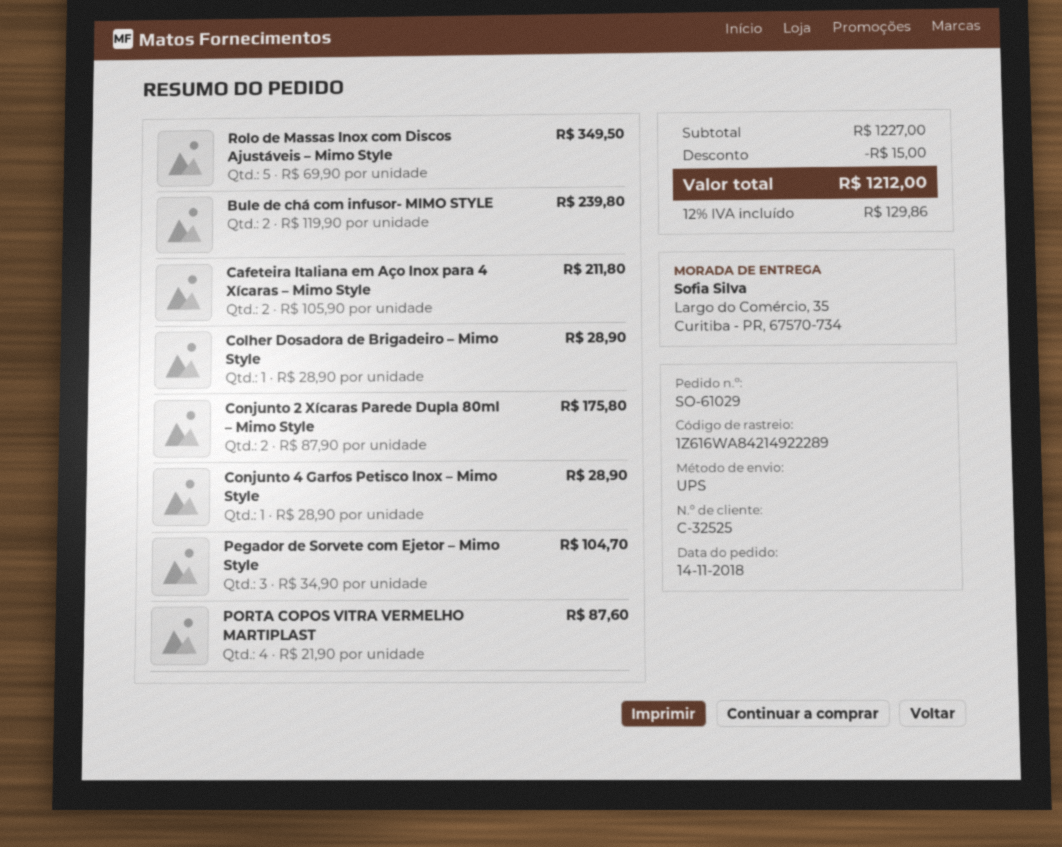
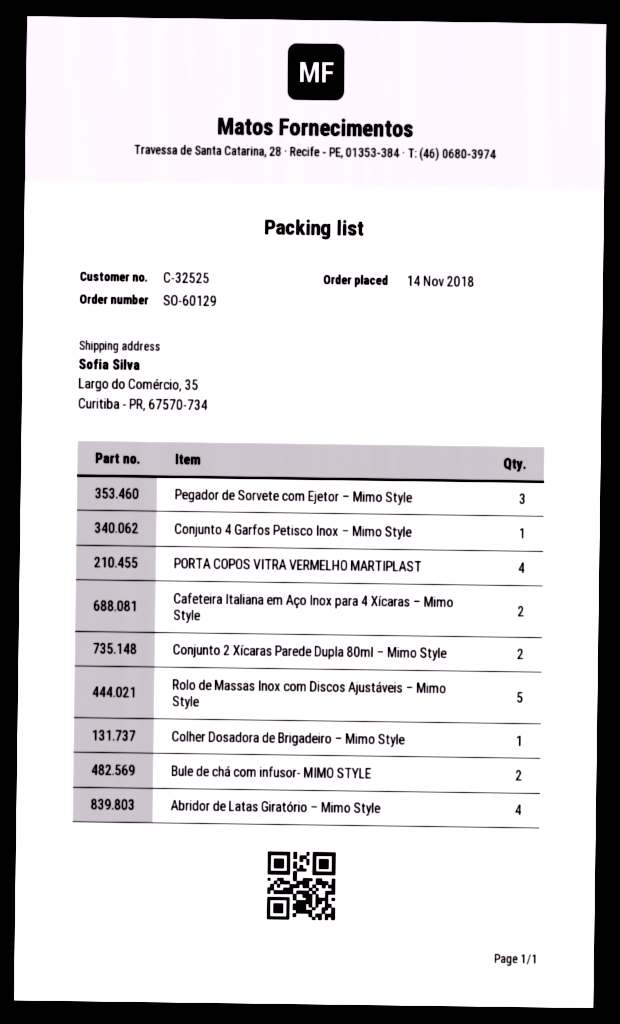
order number: SO-61029 -> SO-60129
Abridor de Latas Giratório – Mimo Style: none -> 4

